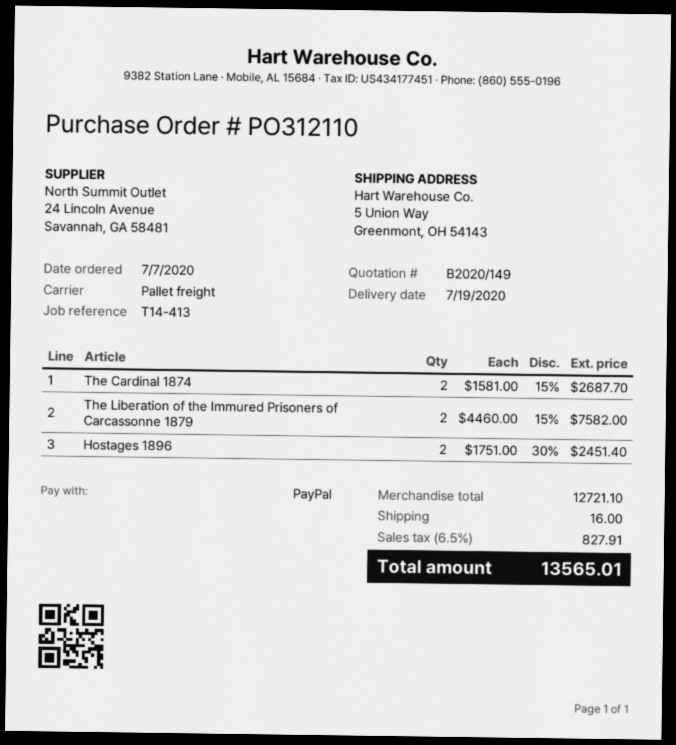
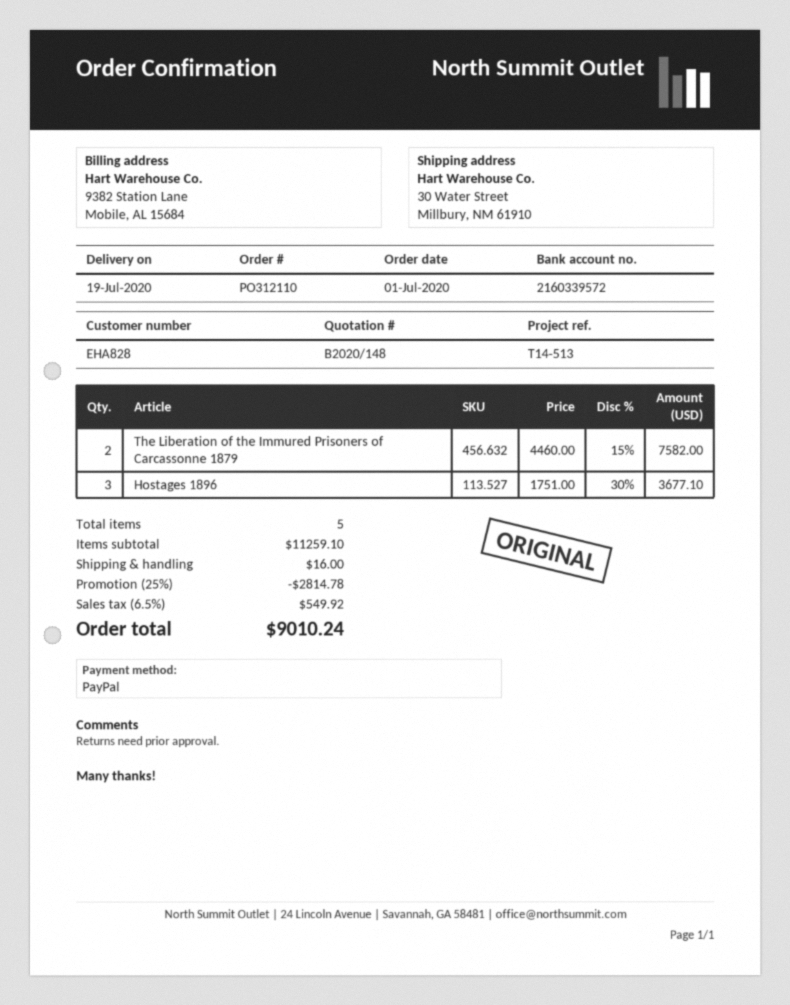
quote number: B2020/149 -> B2020/148
order date: 2020-07-07 -> 2020-07-01
reference: T14-413 -> T14-513
ship to: 5 Union Way, Greenmont, OH 54143 -> 30 Water Street, Millbury, NM 61910
The Cardinal 1874: 2 x 1581.00 - 15% = 2687.70 -> none
Hostages 1896: 2 x 1751.00 - 30% = 2451.40 -> 3 x 1751.00 - 30% = 3677.10
subtotal: 12721.10 -> 11259.10
discount: none -> 25% = 2814.78
tax: 6.5% = 827.91 -> 6.5% = 549.92
total: 13565.01 -> 9010.24

